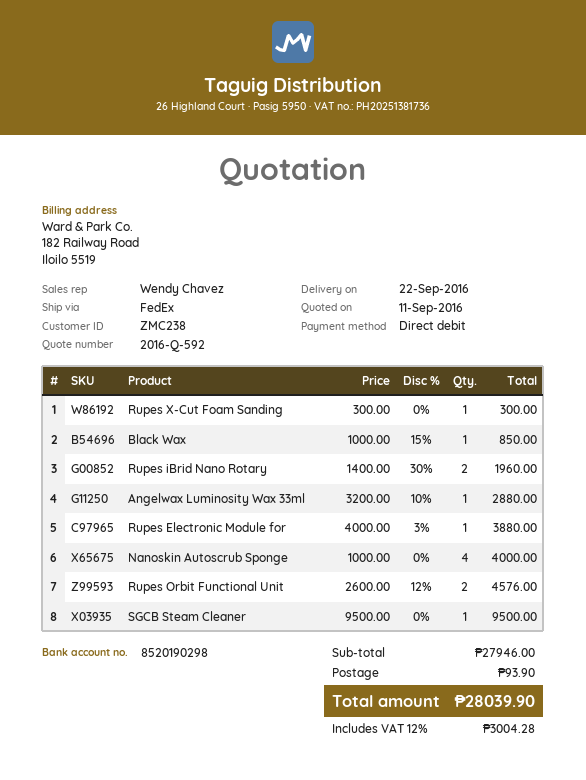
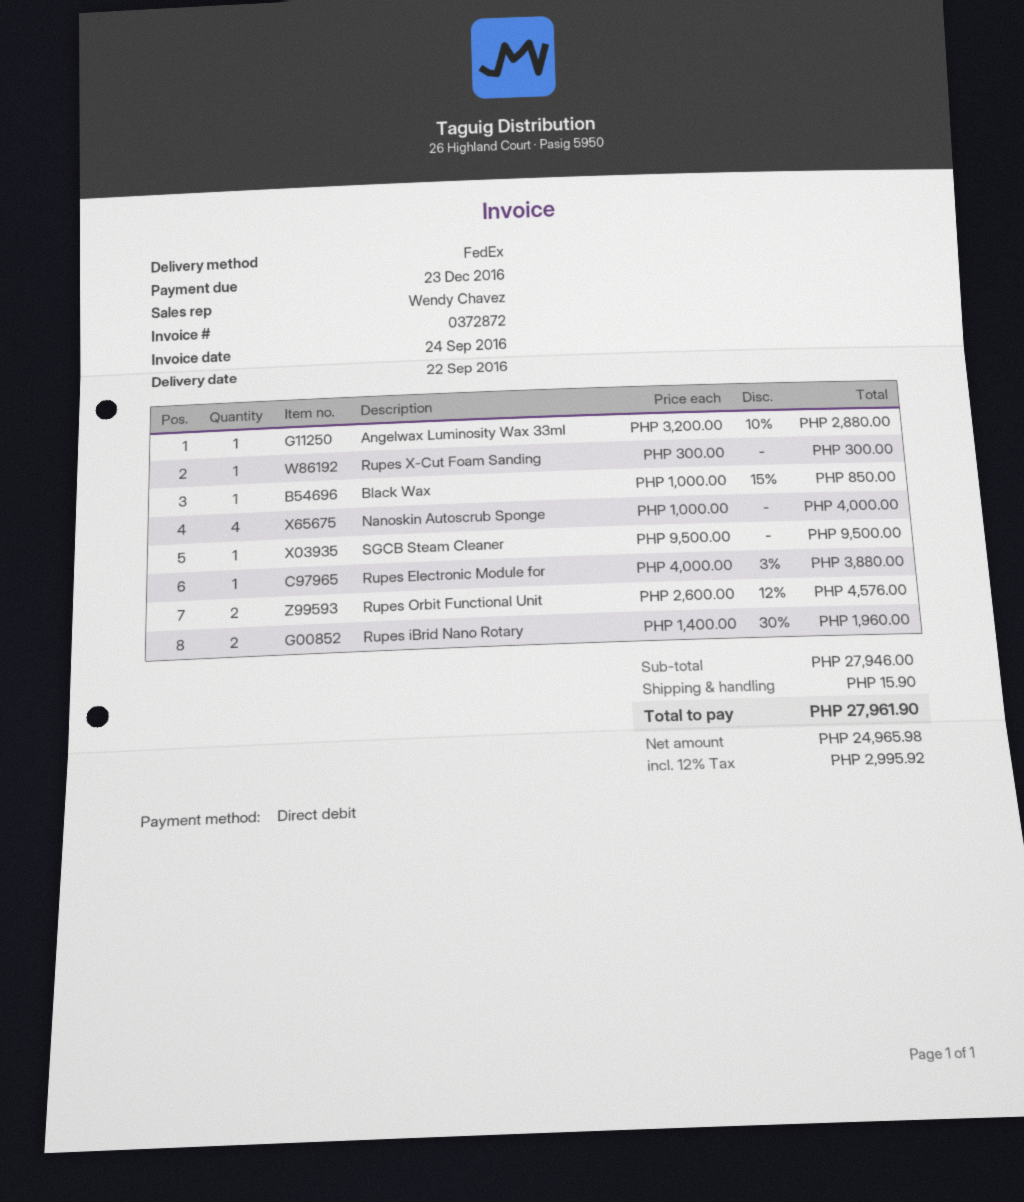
shipping: 93.90 -> 15.90
tax: 12% = 3004.28 -> 12% = 2995.92
total: 28039.90 -> 27961.90

